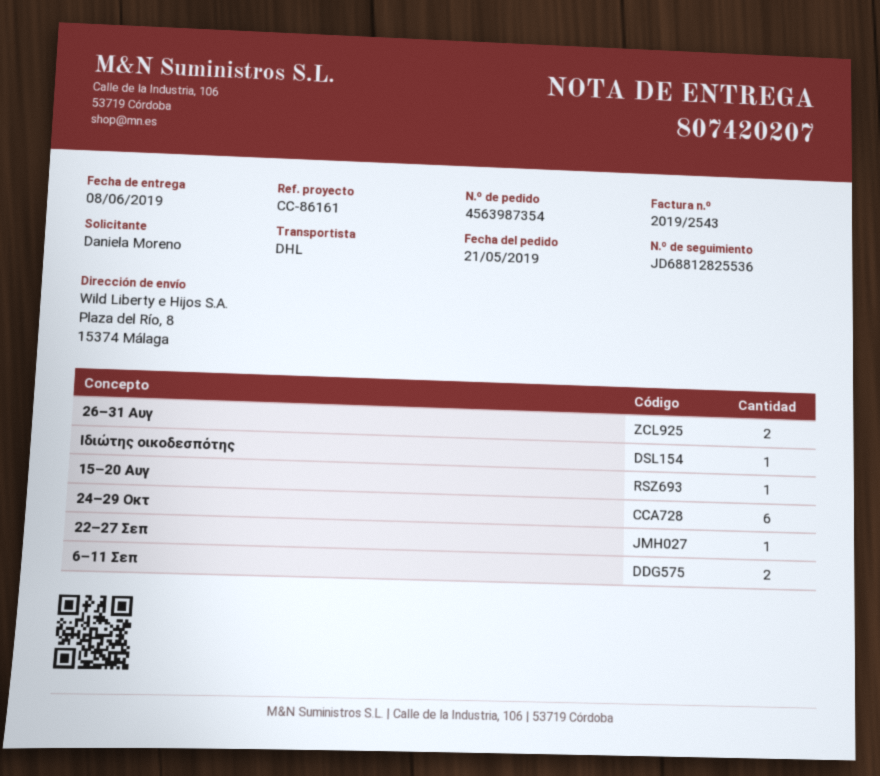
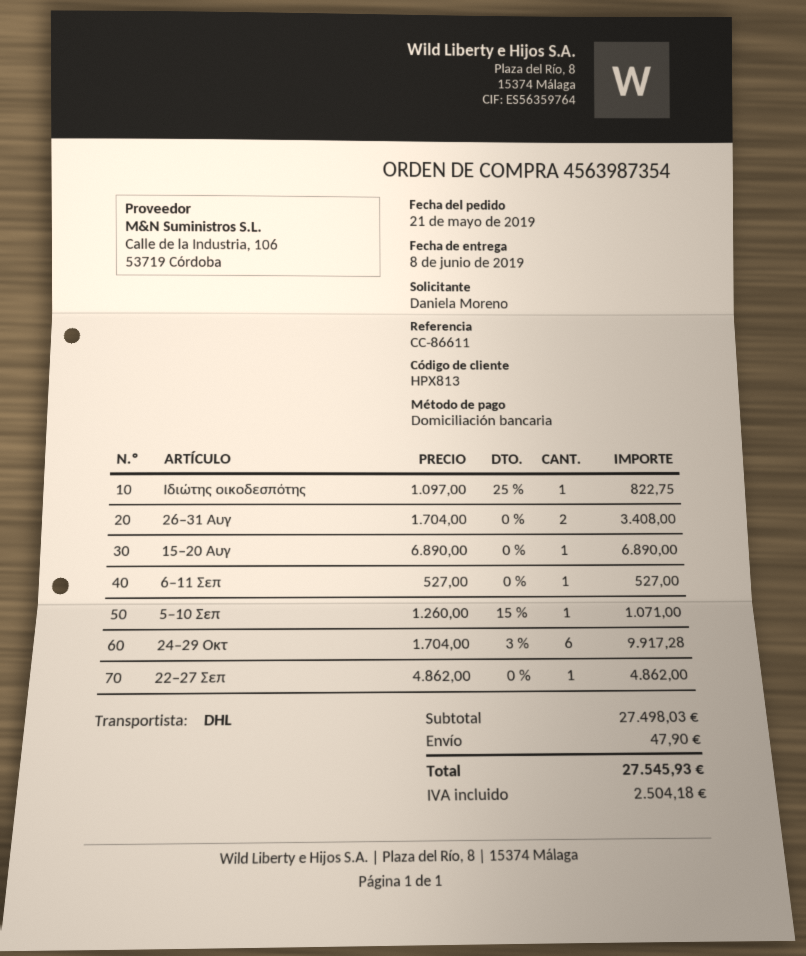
reference: CC-86161 -> CC-86611
6–11 Σεπ: 2 -> 1
5–10 Σεπ: none -> 1

